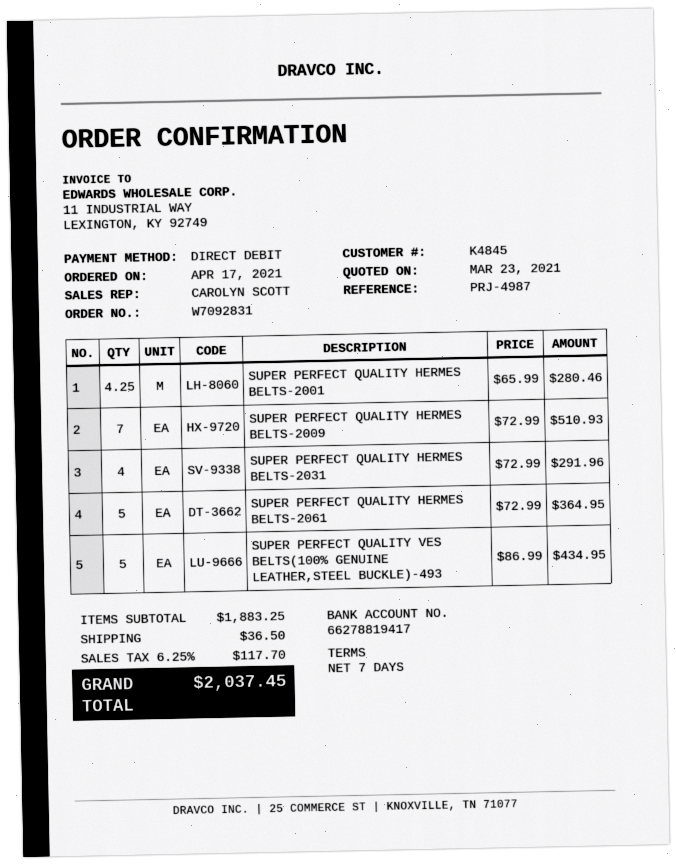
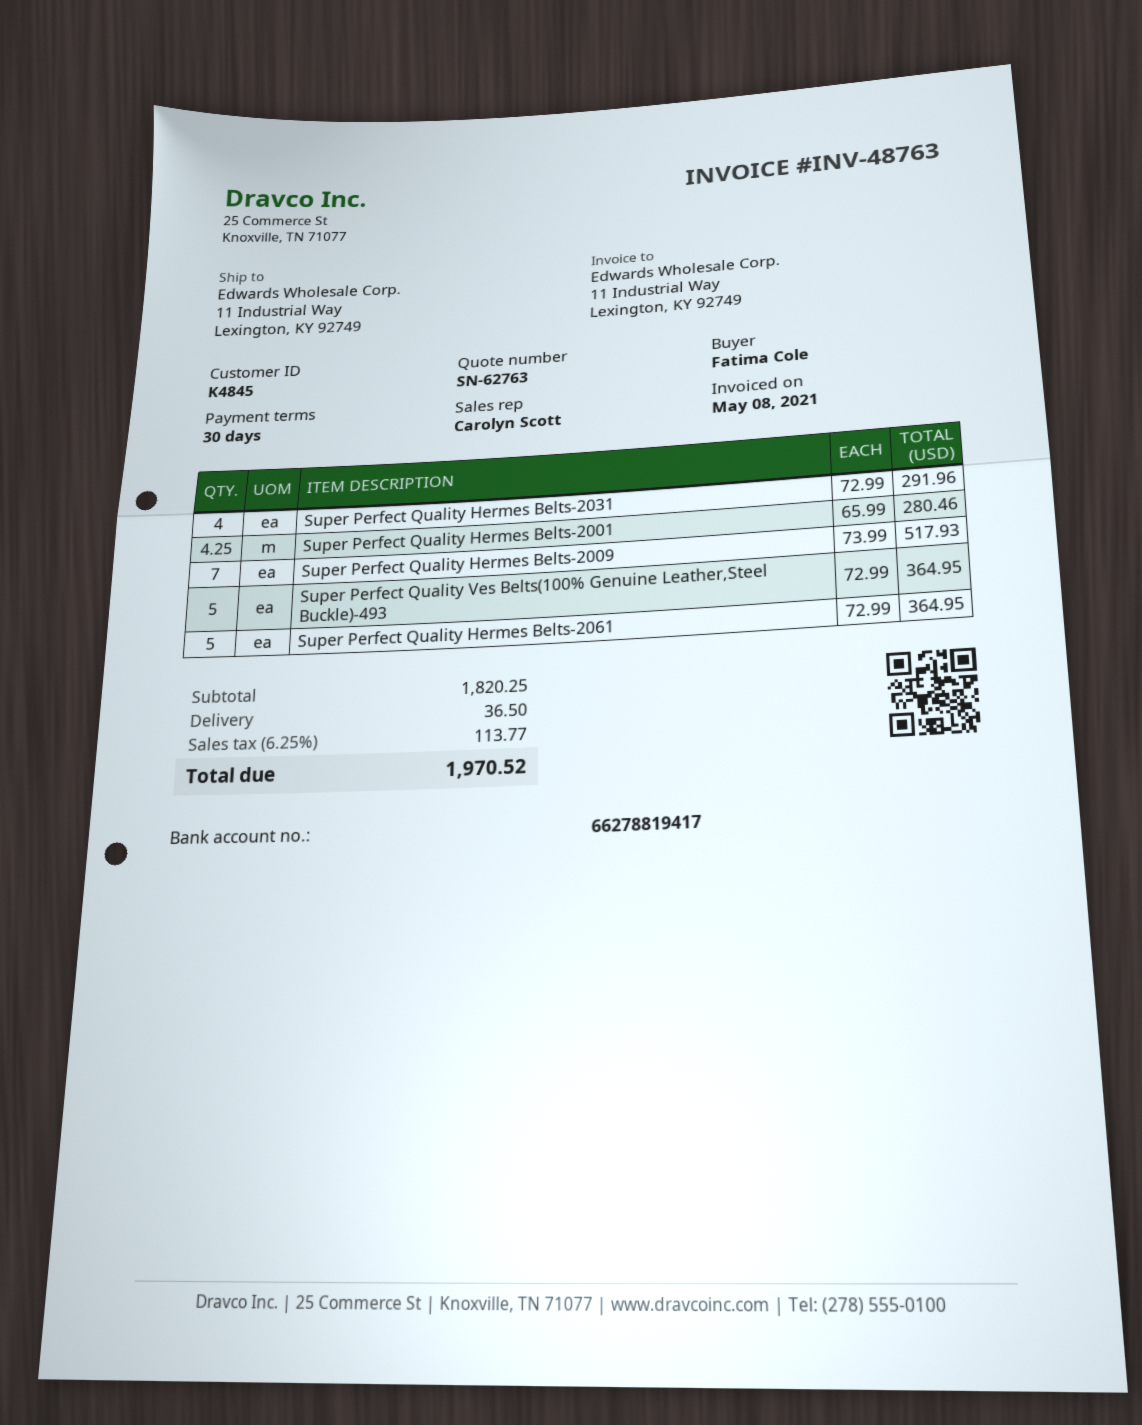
payment terms: 7 days -> 30 days
SUPER PERFECT QUALITY HERMES BELTS-2009: 7 x 72.99 = 510.93 -> 7 x 73.99 = 517.93
SUPER PERFECT QUALITY VES BELTS(100% GENUINE LEATHER,STEEL BUCKLE)-493: 5 x 86.99 = 434.95 -> 5 x 72.99 = 364.95
subtotal: 1883.25 -> 1820.25
tax: 6.25% = 117.70 -> 6.25% = 113.77
total: 2037.45 -> 1970.52

